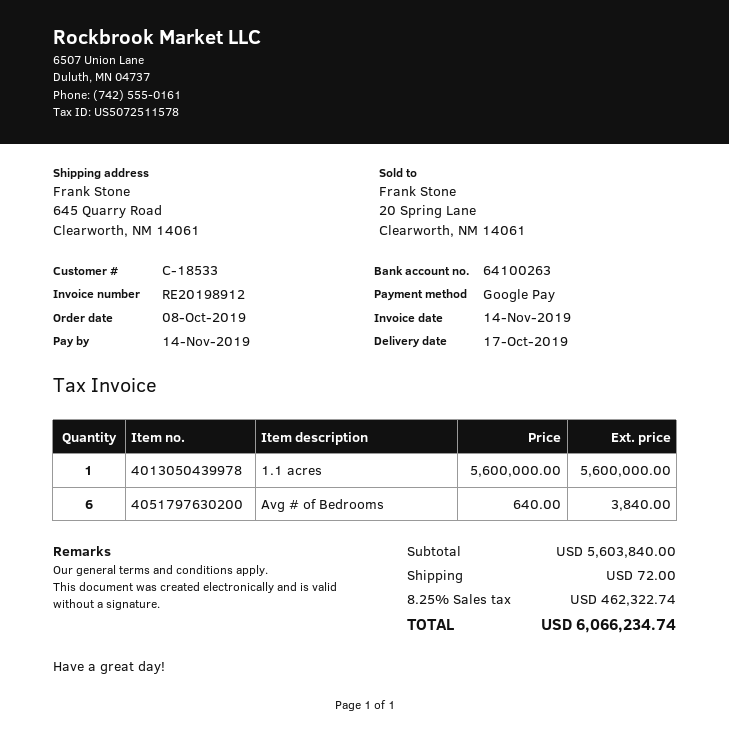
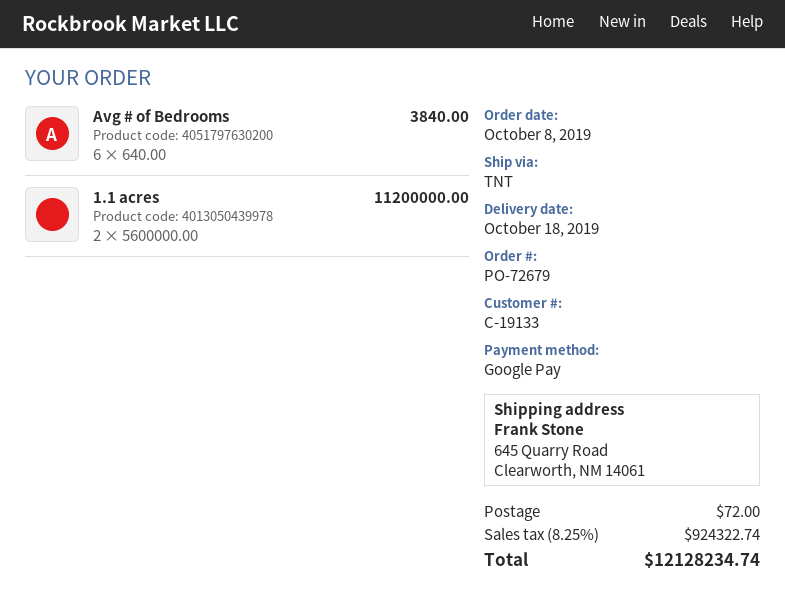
delivery date: 2019-10-17 -> 2019-10-18
customer number: C-18533 -> C-19133
1.1 acres: 1 x 5600000.00 = 5600000.00 -> 2 x 5600000.00 = 11200000.00
tax: 8.25% = 462322.74 -> 8.25% = 924322.74
total: 6066234.74 -> 12128234.74

